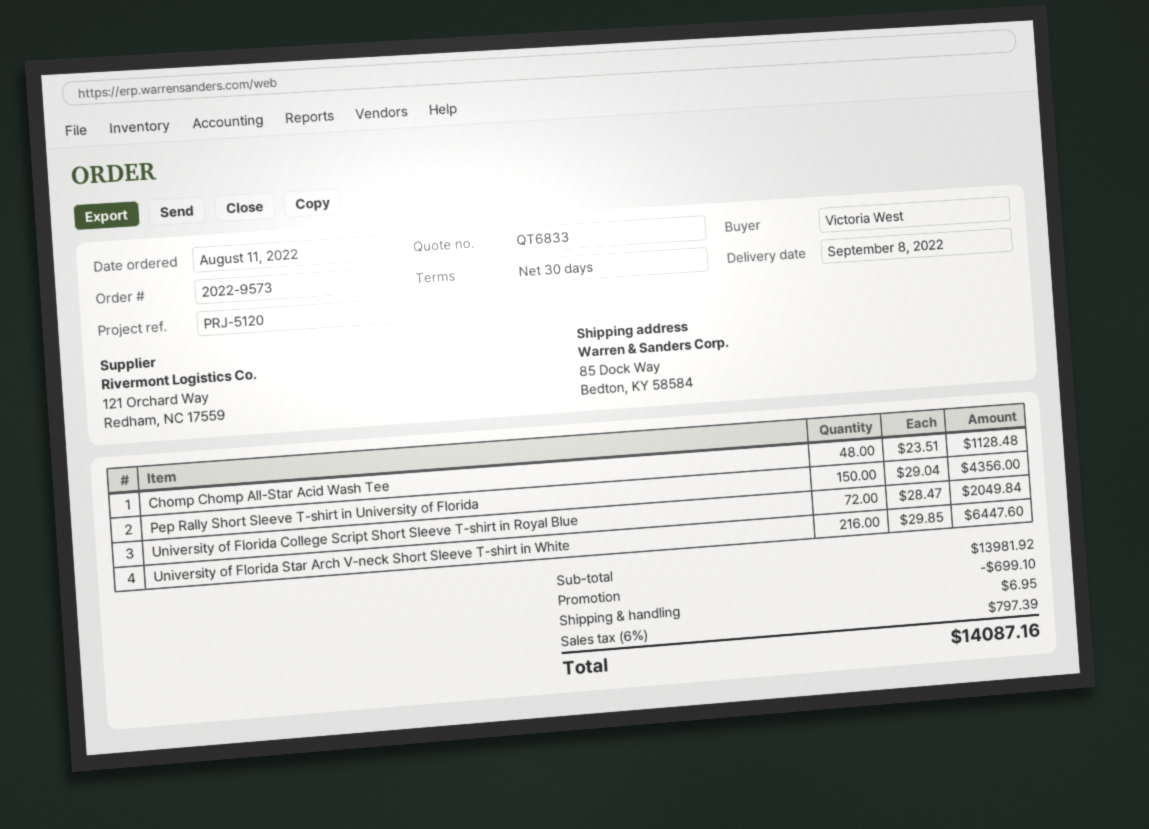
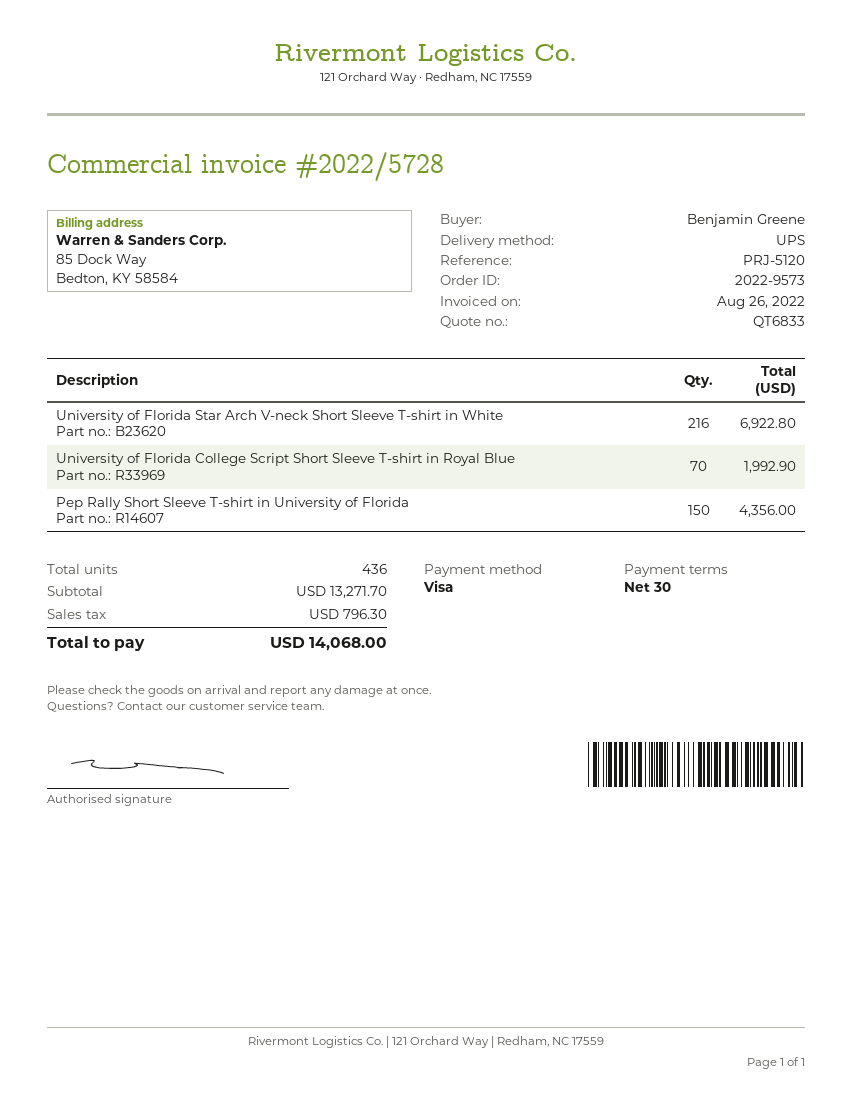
ordered by: Victoria West -> Benjamin Greene
Chomp Chomp All-Star Acid Wash Tee: 48 for 1128.48 -> none
University of Florida College Script Short Sleeve T-shirt in Royal Blue: 72 for 2049.84 -> 70 for 1992.90
University of Florida Star Arch V-neck Short Sleeve T-shirt in White: 216 for 6447.60 -> 216 for 6922.80
subtotal: 13981.92 -> 13271.70
discount: 699.10 -> none
shipping: 6.95 -> none
tax: 797.39 -> 796.30
total: 14087.16 -> 14068.00

